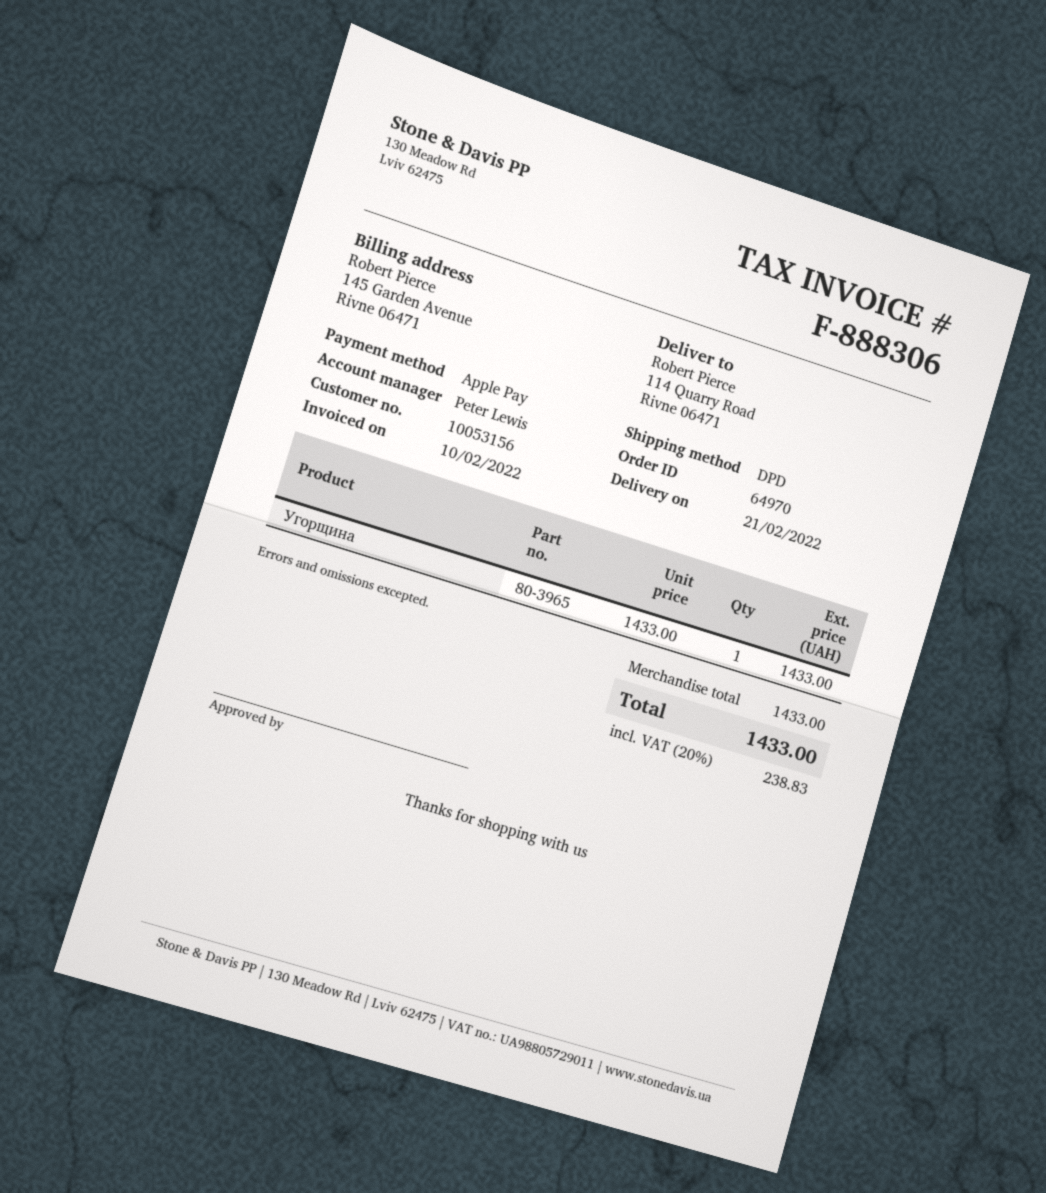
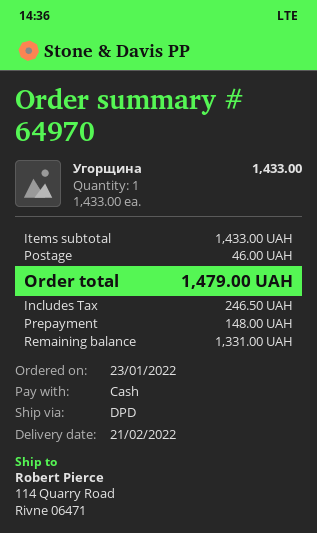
payment method: Apple Pay -> cash
shipping: none -> 46.00
tax: 238.83 -> 246.50
total: 1433.00 -> 1479.00

